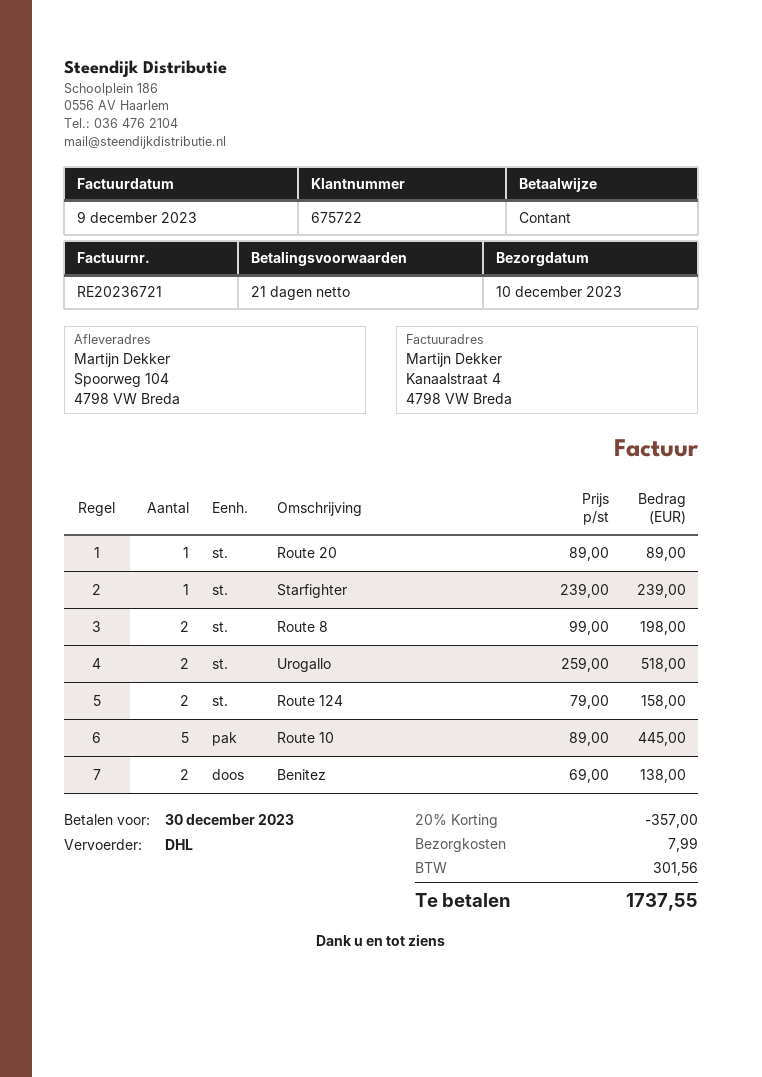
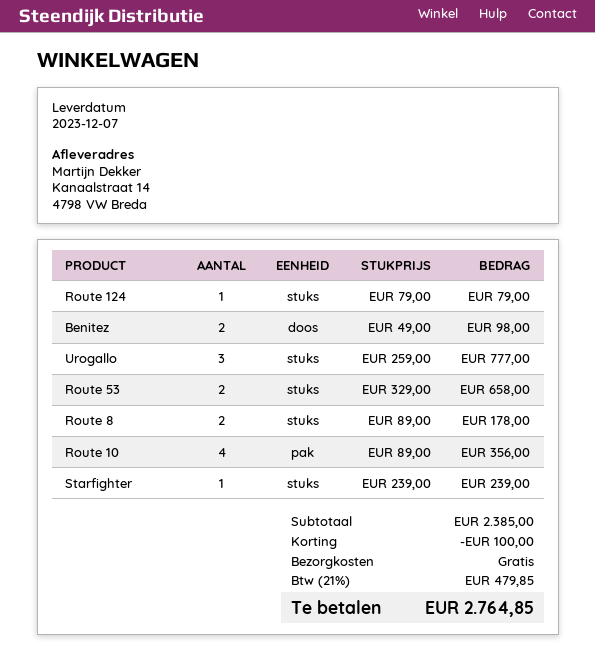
delivery date: 2023-12-10 -> 2023-12-07
ship to: Spoorweg 104, 4798 VW Breda -> Kanaalstraat 14, 4798 VW Breda
Route 20: 1 x 89.00 = 89.00 -> none
Route 8: 2 x 99.00 = 198.00 -> 2 x 89.00 = 178.00
Urogallo: 2 x 259.00 = 518.00 -> 3 x 259.00 = 777.00
Route 124: 2 x 79.00 = 158.00 -> 1 x 79.00 = 79.00
Route 10: 5 x 89.00 = 445.00 -> 4 x 89.00 = 356.00
Benitez: 2 x 69.00 = 138.00 -> 2 x 49.00 = 98.00
Route 53: none -> 2 x 329.00 = 658.00
discount: 357.00 -> 100.00
shipping: 7.99 -> 0.00
tax: 301.56 -> 479.85
total: 1737.55 -> 2764.85

